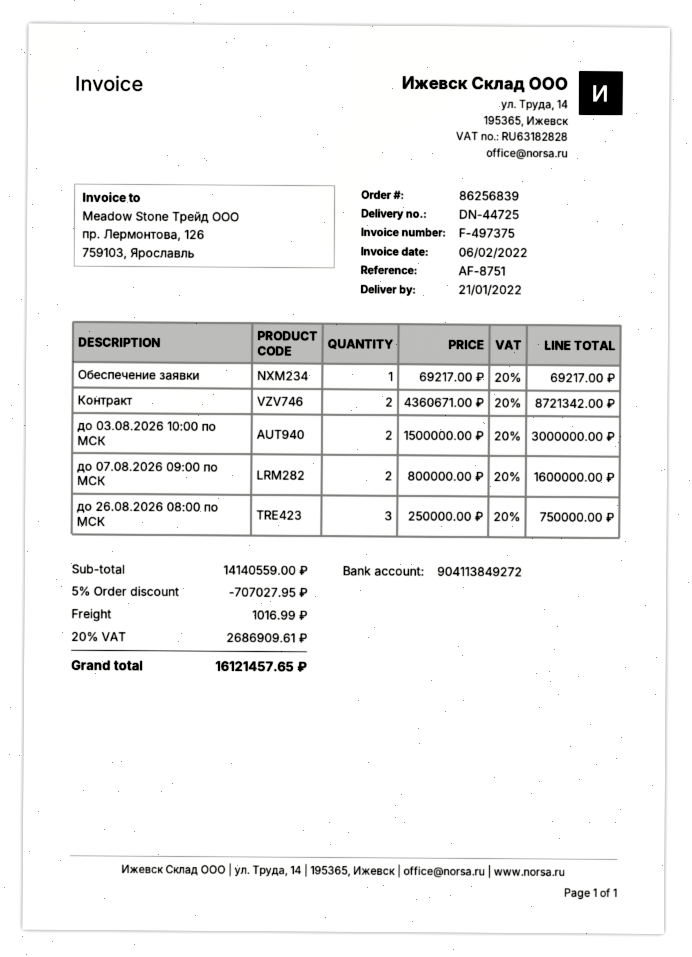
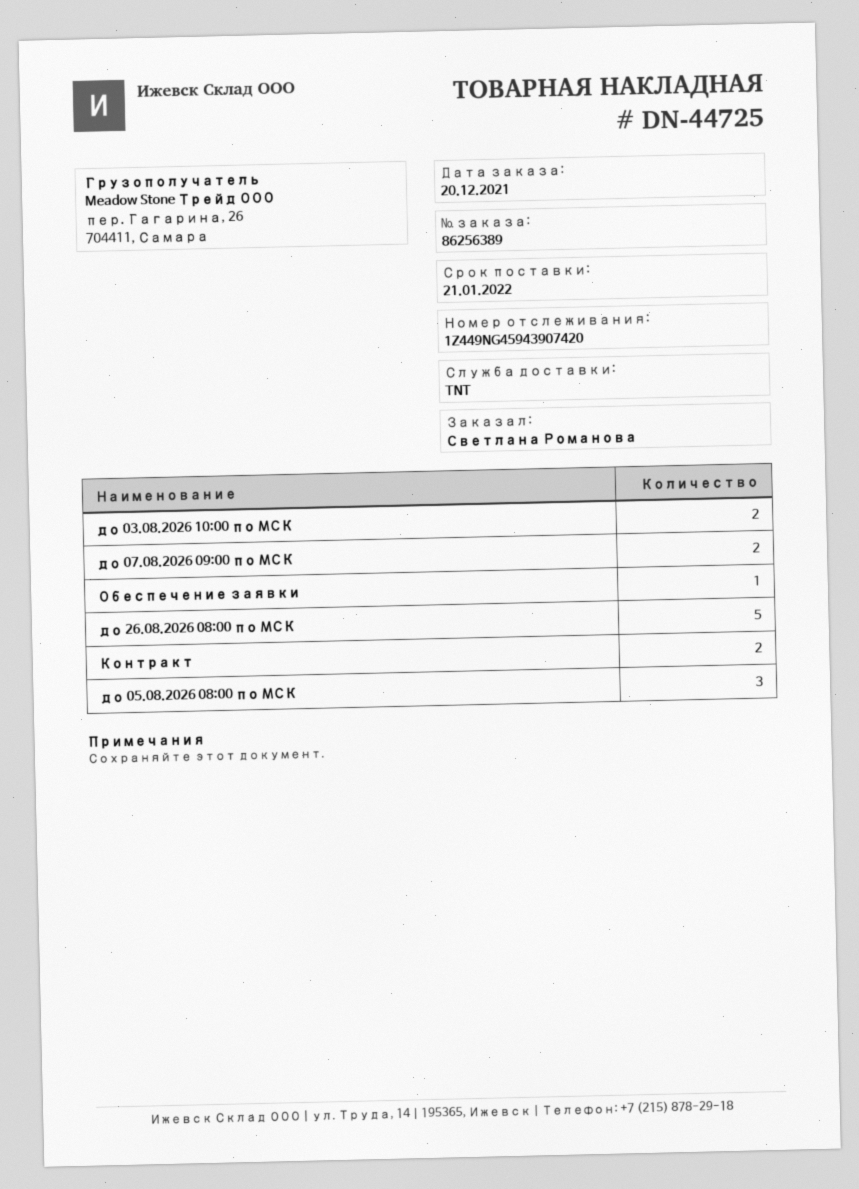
order number: 86256839 -> 86256389
до 26.08.2026 08:00 по МСК: 3 -> 5
до 05.08.2026 08:00 по МСК: none -> 3

